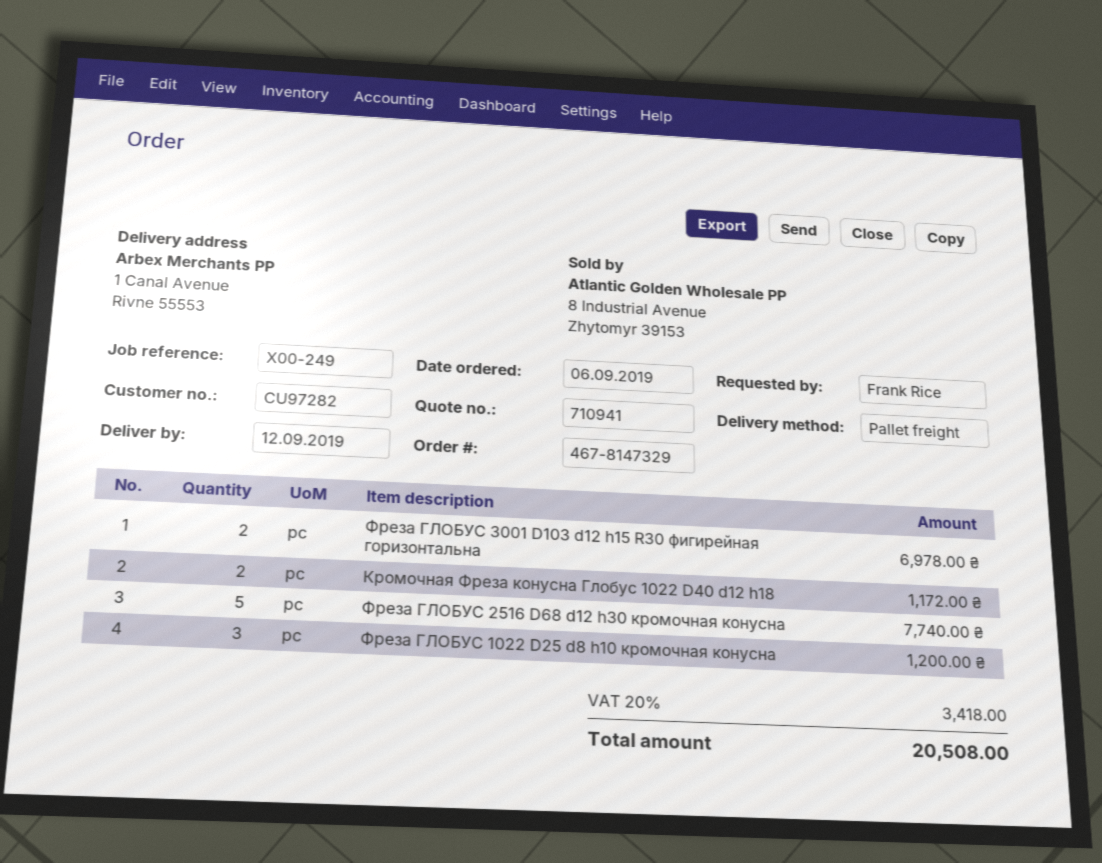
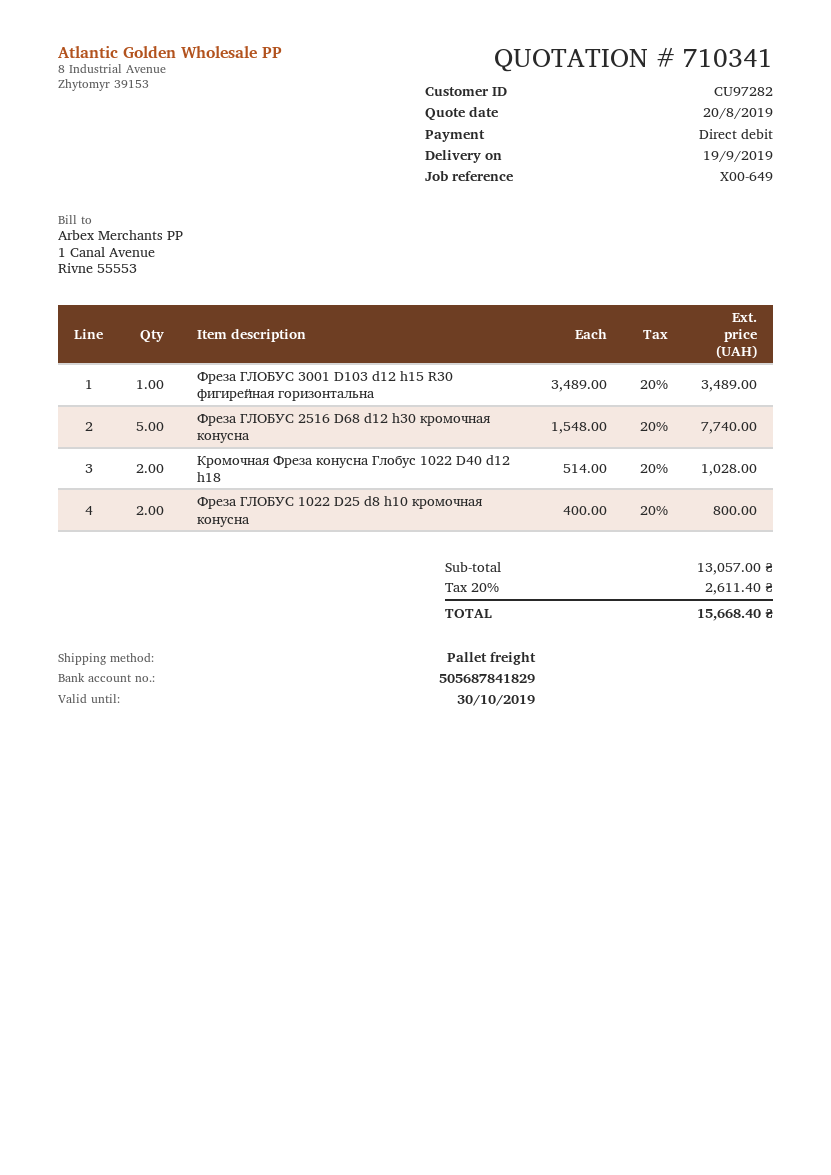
quote number: 710941 -> 710341
delivery date: 2019-09-12 -> 2019-09-19
reference: X00-249 -> X00-649
Фреза ГЛОБУС 3001 D103 d12 h15 R30 фигирейная горизонтальна: 2 for 6978.00 -> 1 for 3489.00
Кромочная Фреза конусна Глобус 1022 D40 d12 h18: 2 for 1172.00 -> 2 for 1028.00
Фреза ГЛОБУС 1022 D25 d8 h10 кромочная конусна: 3 for 1200.00 -> 2 for 800.00
tax: 20% = 3418.00 -> 20% = 2611.40
total: 20508.00 -> 15668.40

